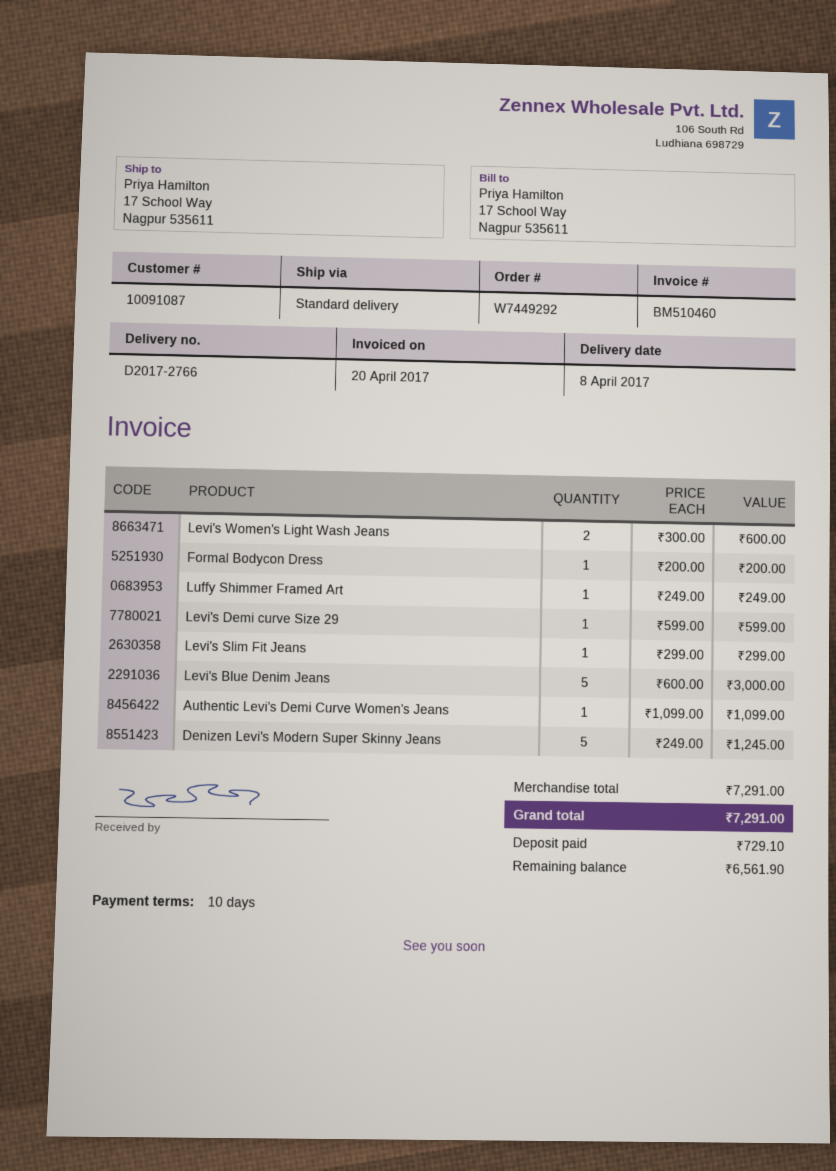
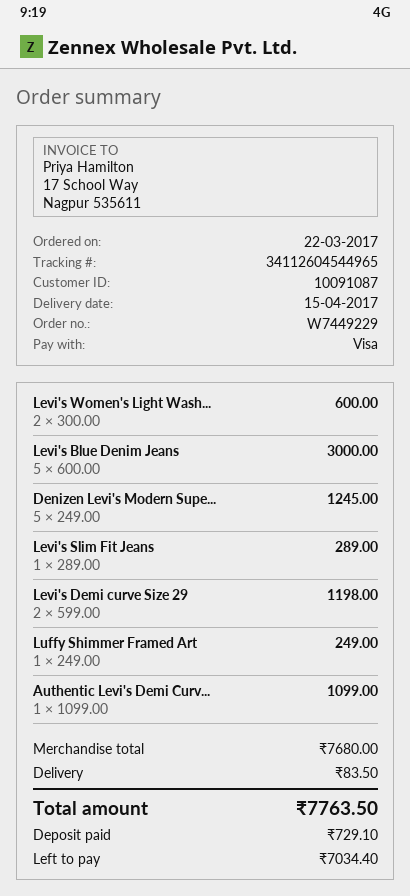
order number: W7449292 -> W7449229
delivery date: 2017-04-08 -> 2017-04-15
Formal Bodycon Dress: 1 x 200.00 = 200.00 -> none
Levi's Demi curve Size 29: 1 x 599.00 = 599.00 -> 2 x 599.00 = 1198.00
Levi's Slim Fit Jeans: 1 x 299.00 = 299.00 -> 1 x 289.00 = 289.00
subtotal: 7291.00 -> 7680.00
shipping: none -> 83.50
total: 7291.00 -> 7763.50
balance: 6561.90 -> 7034.40

